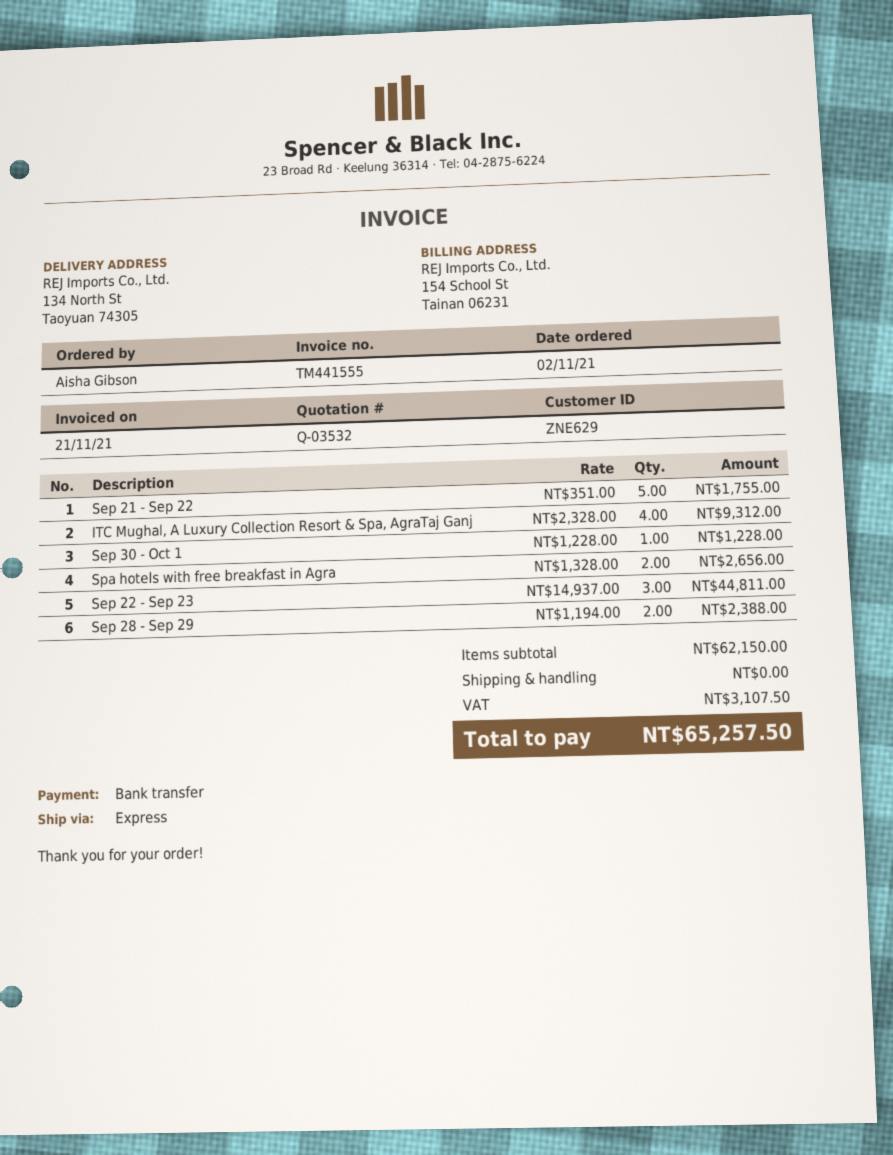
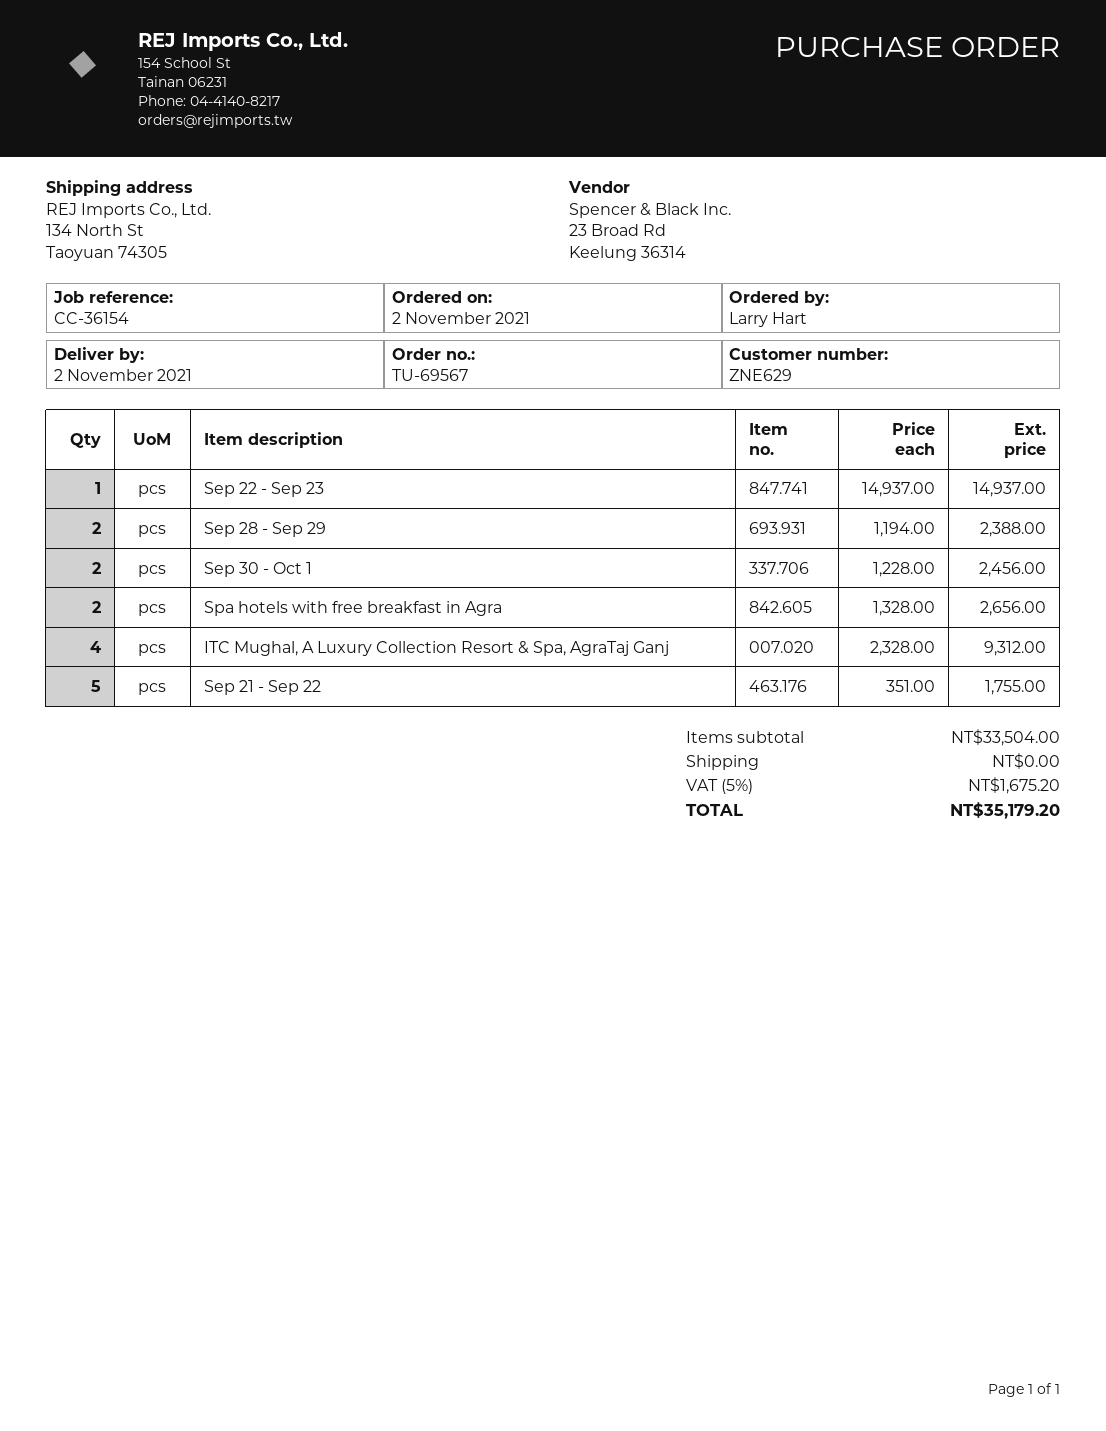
ordered by: Aisha Gibson -> Larry Hart
Sep 30 - Oct 1: 1 x 1228.00 = 1228.00 -> 2 x 1228.00 = 2456.00
Sep 22 - Sep 23: 3 x 14937.00 = 44811.00 -> 1 x 14937.00 = 14937.00
subtotal: 62150.00 -> 33504.00
tax: 3107.50 -> 1675.20
total: 65257.50 -> 35179.20

